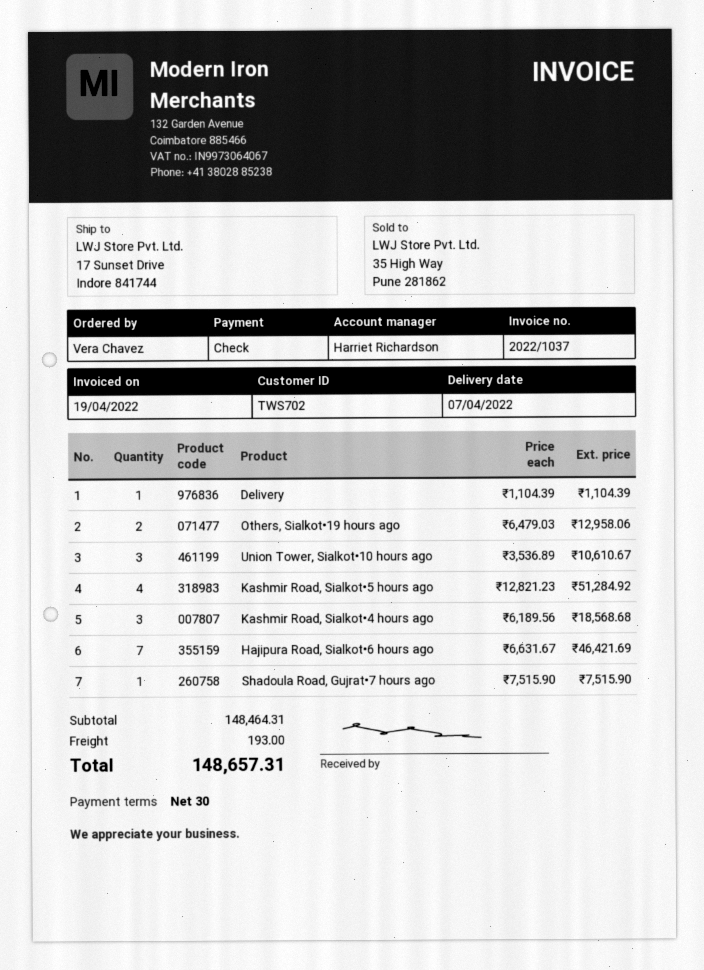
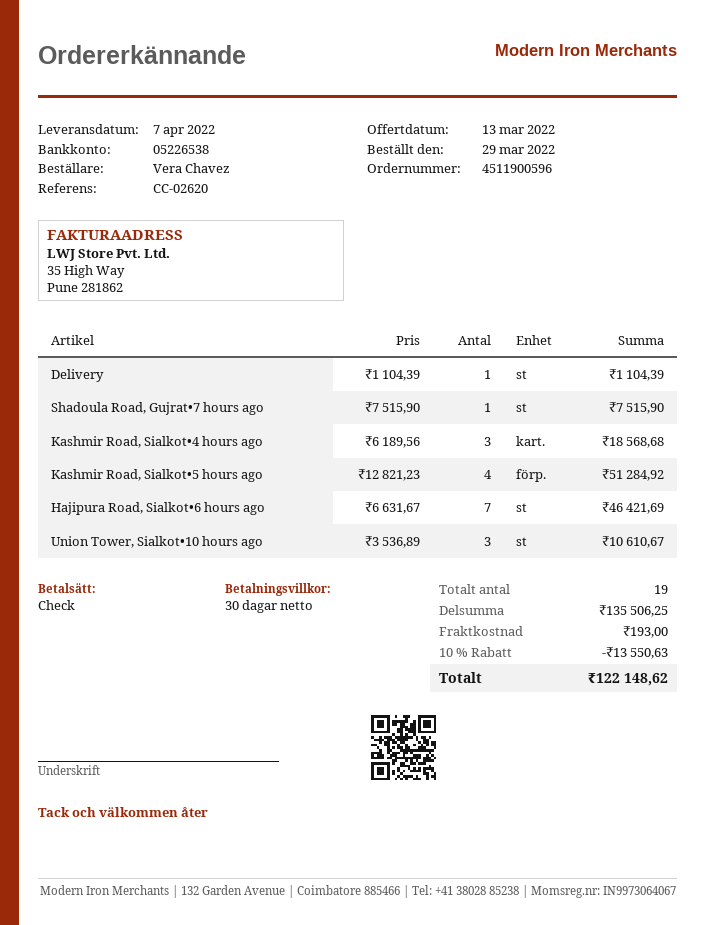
Others, Sialkot•19 hours ago: 2 x 6479.03 = 12958.06 -> none
subtotal: 148464.31 -> 135506.25
discount: none -> 10% = 13550.63
total: 148657.31 -> 122148.62

